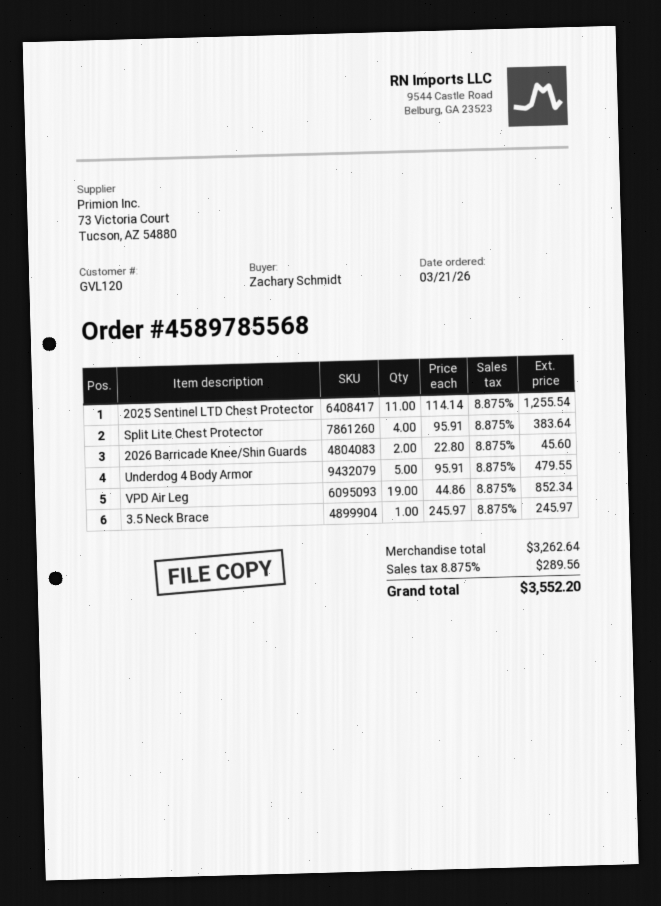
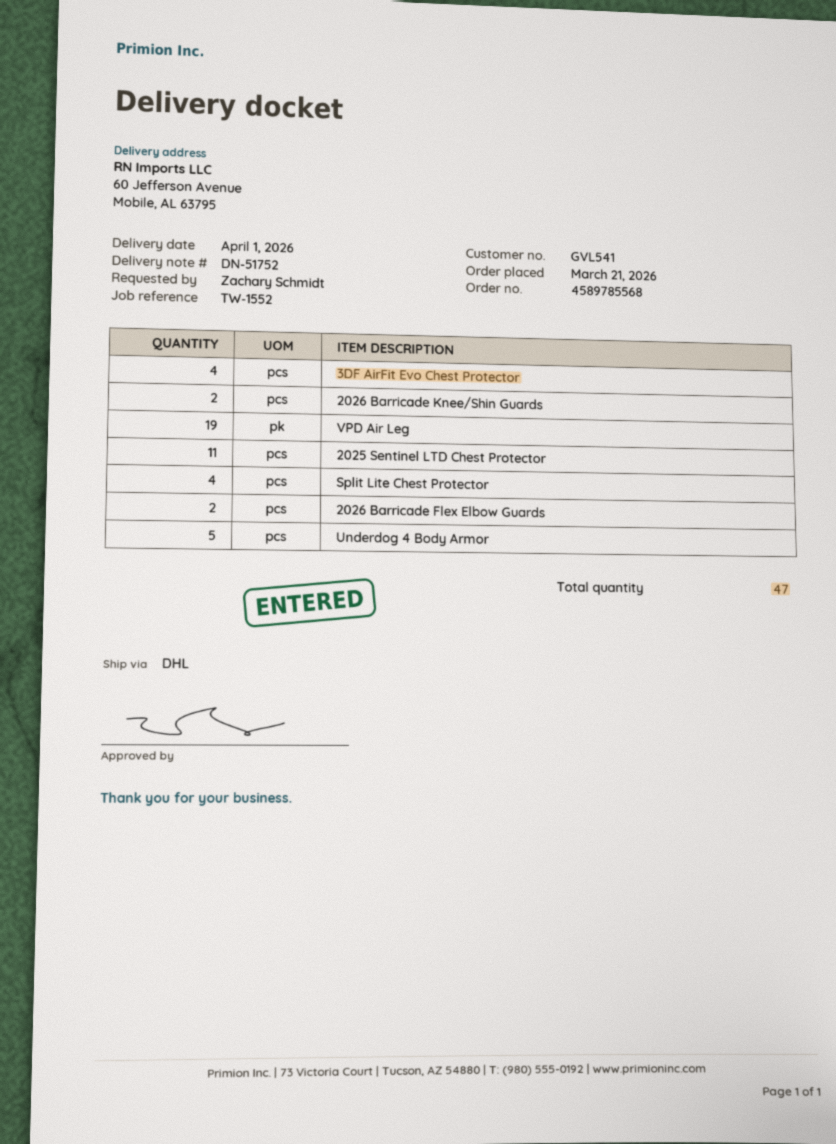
customer number: GVL120 -> GVL541
3.5 Neck Brace: 1 -> none
3DF AirFit Evo Chest Protector: none -> 4
2026 Barricade Flex Elbow Guards: none -> 2

